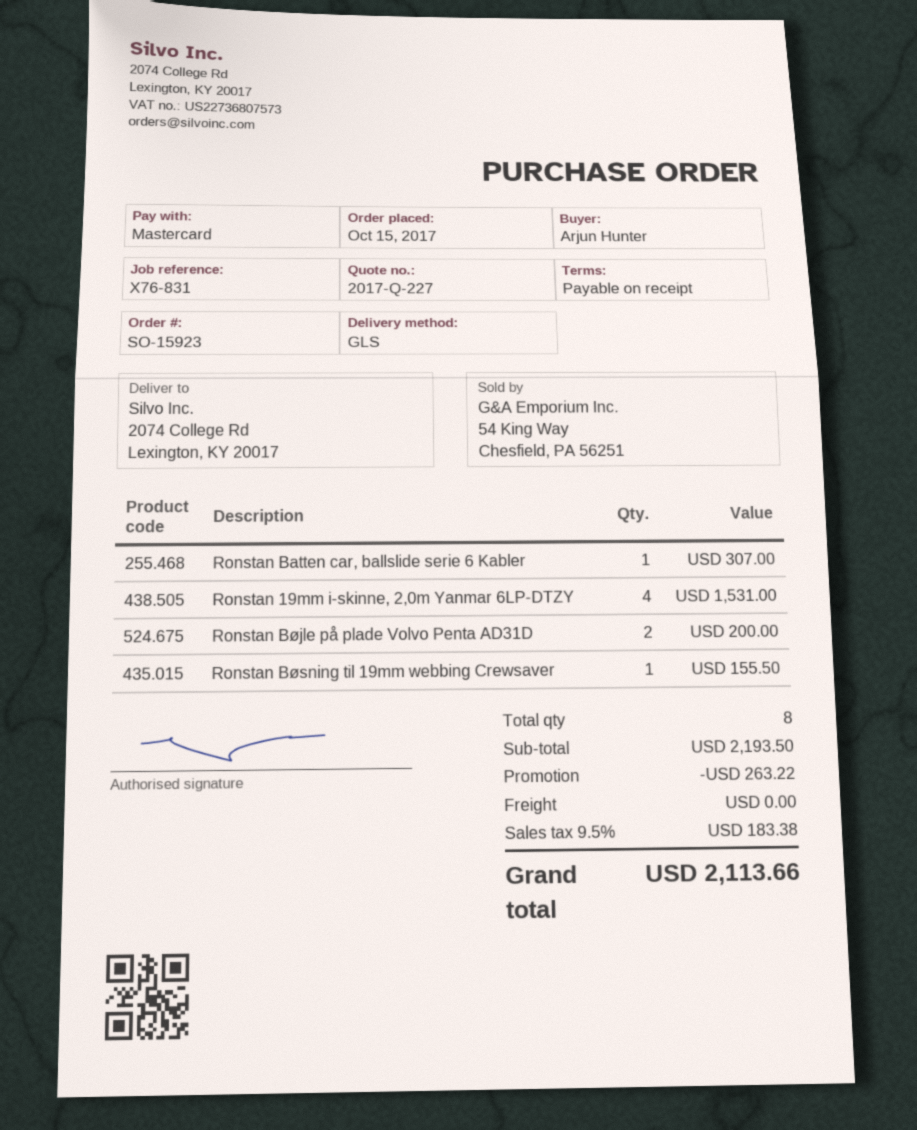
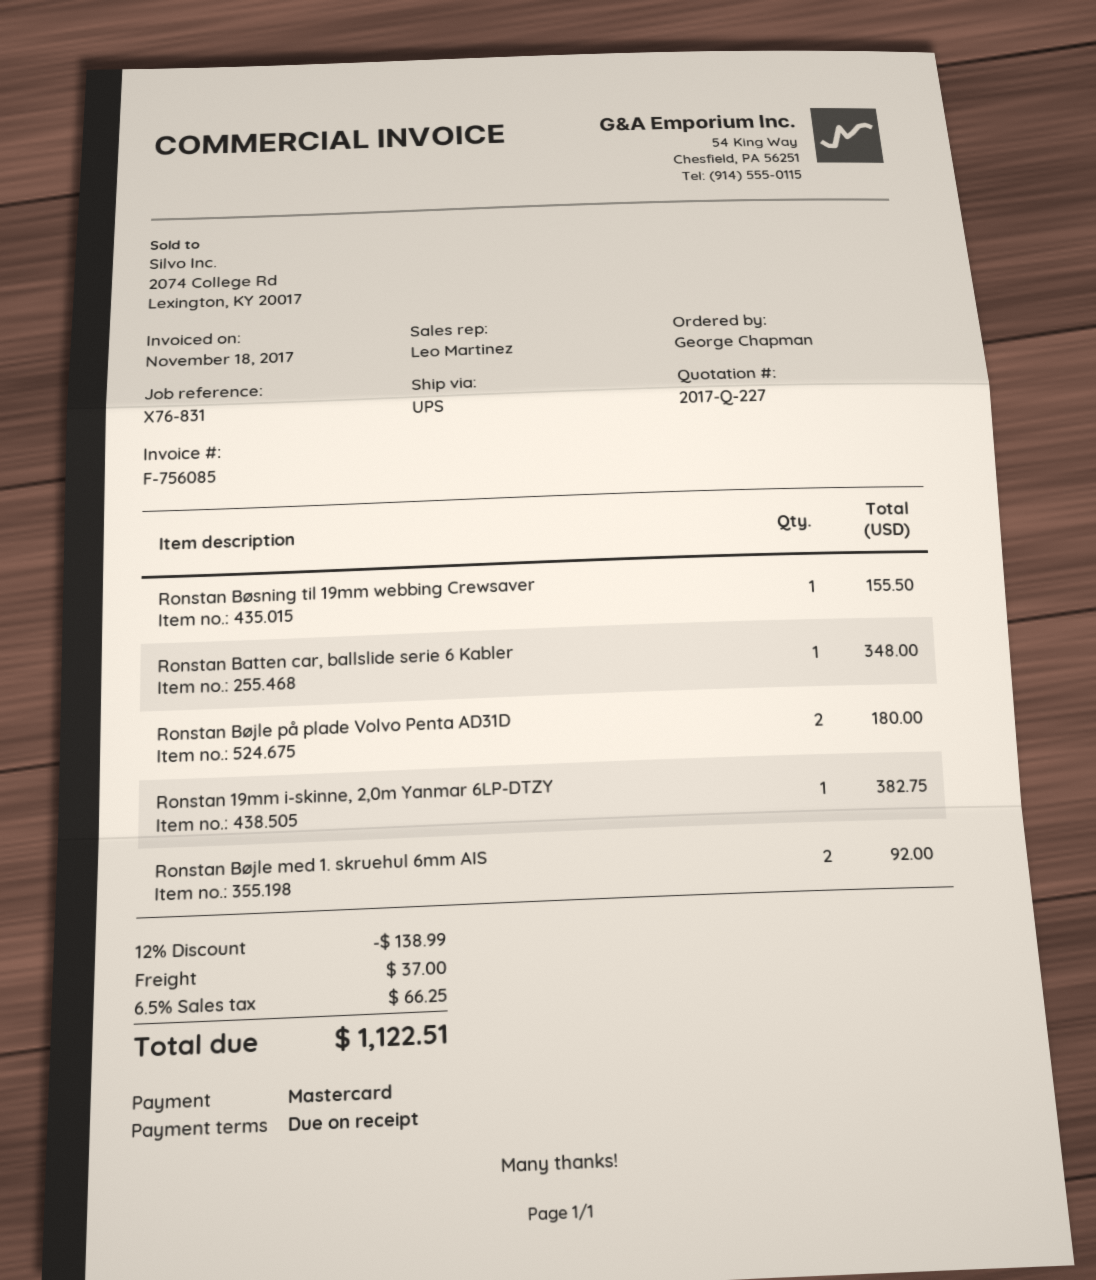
ordered by: Arjun Hunter -> George Chapman
shipping method: GLS -> UPS
Ronstan Batten car, ballslide serie 6 Kabler: 1 for 307.00 -> 1 for 348.00
Ronstan 19mm i-skinne, 2,0m Yanmar 6LP-DTZY: 4 for 1531.00 -> 1 for 382.75
Ronstan Bøjle på plade Volvo Penta AD31D: 2 for 200.00 -> 2 for 180.00
Ronstan Bøjle med 1. skruehul 6mm AIS: none -> 2 for 92.00
discount: 263.22 -> 138.99
shipping: 0.00 -> 37.00
tax: 9.5% = 183.38 -> 6.5% = 66.25
total: 2113.66 -> 1122.51

